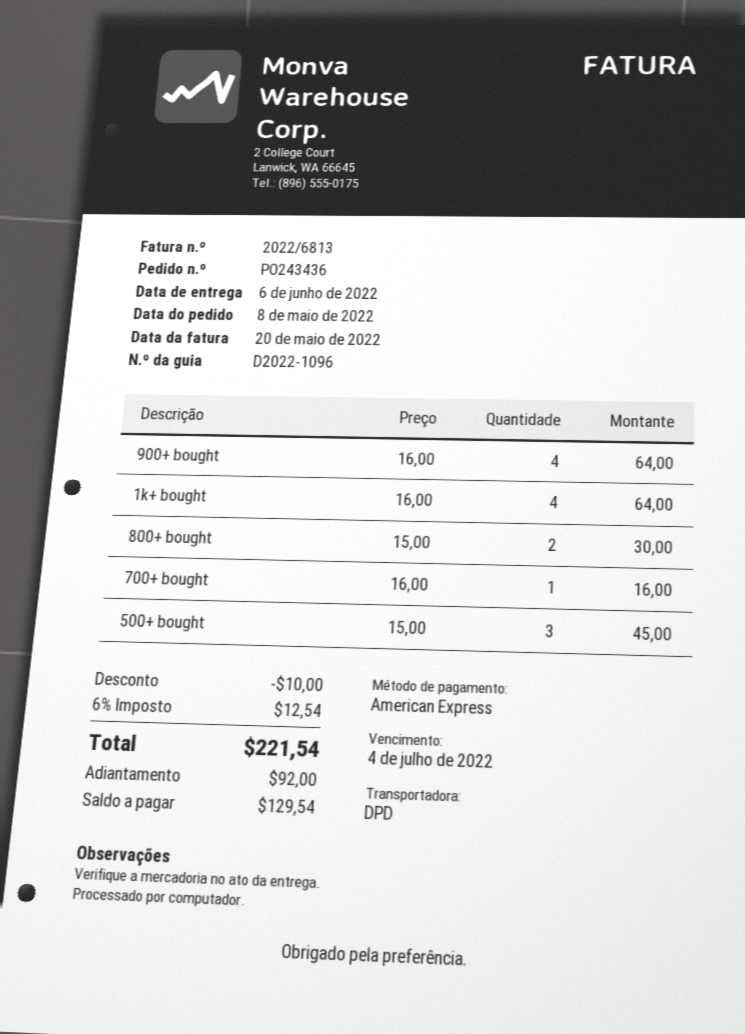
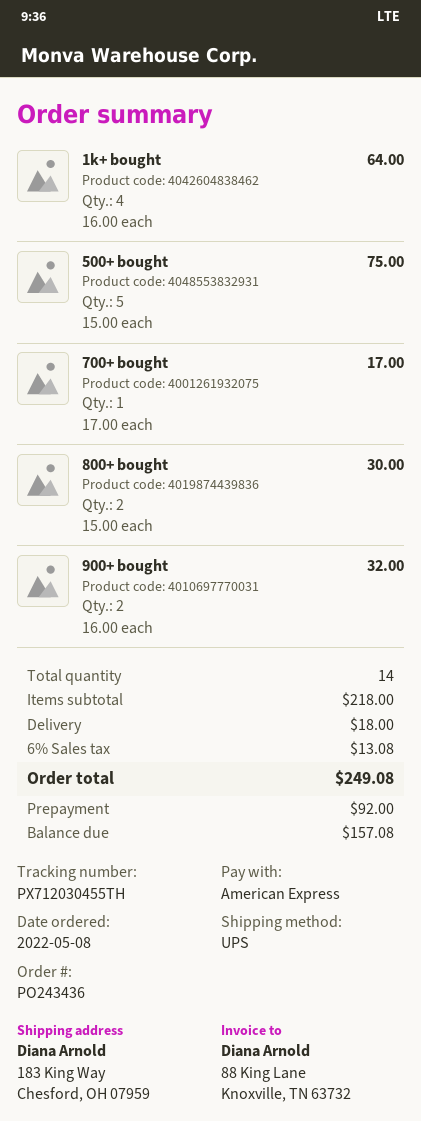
shipping method: DPD -> UPS
900+ bought: 4 x 16.00 = 64.00 -> 2 x 16.00 = 32.00
700+ bought: 1 x 16.00 = 16.00 -> 1 x 17.00 = 17.00
500+ bought: 3 x 15.00 = 45.00 -> 5 x 15.00 = 75.00
discount: 10.00 -> none
shipping: none -> 18.00
tax: 6% = 12.54 -> 6% = 13.08
total: 221.54 -> 249.08
balance: 129.54 -> 157.08

